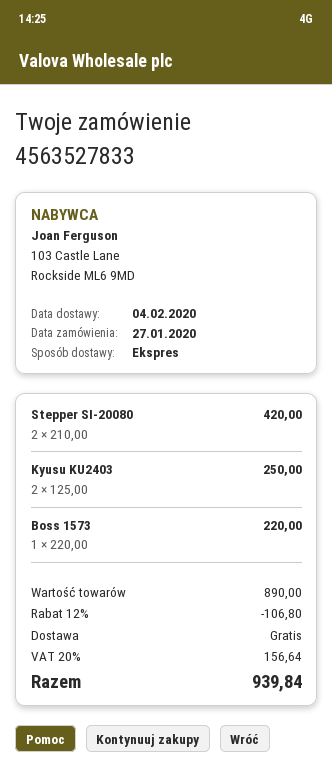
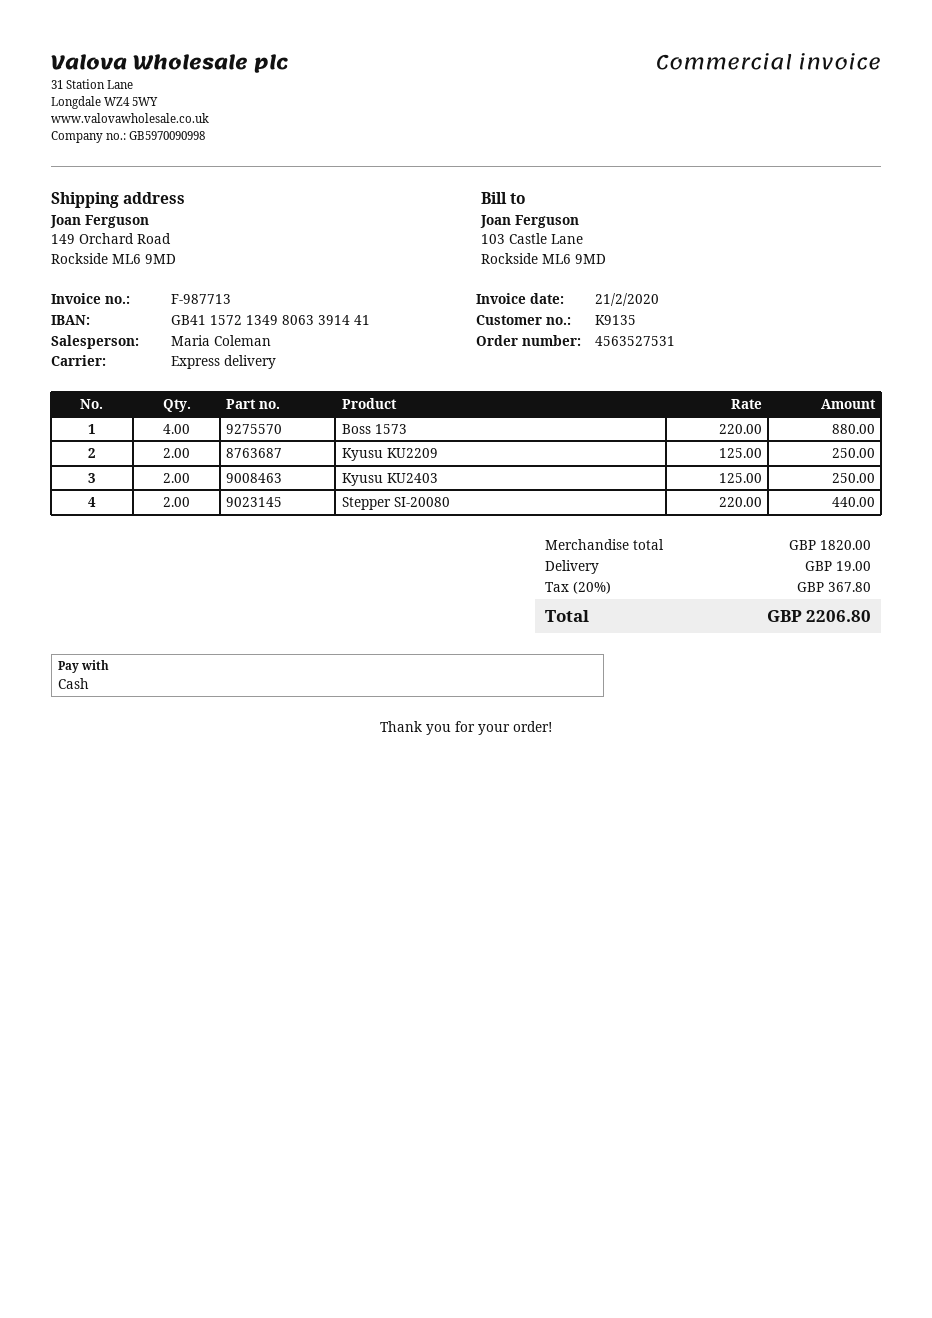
order number: 4563527833 -> 4563527531
Stepper SI-20080: 2 x 210.00 = 420.00 -> 2 x 220.00 = 440.00
Boss 1573: 1 x 220.00 = 220.00 -> 4 x 220.00 = 880.00
Kyusu KU2209: none -> 2 x 125.00 = 250.00
subtotal: 890.00 -> 1820.00
discount: 12% = 106.80 -> none
shipping: 0.00 -> 19.00
tax: 20% = 156.64 -> 20% = 367.80
total: 939.84 -> 2206.80

